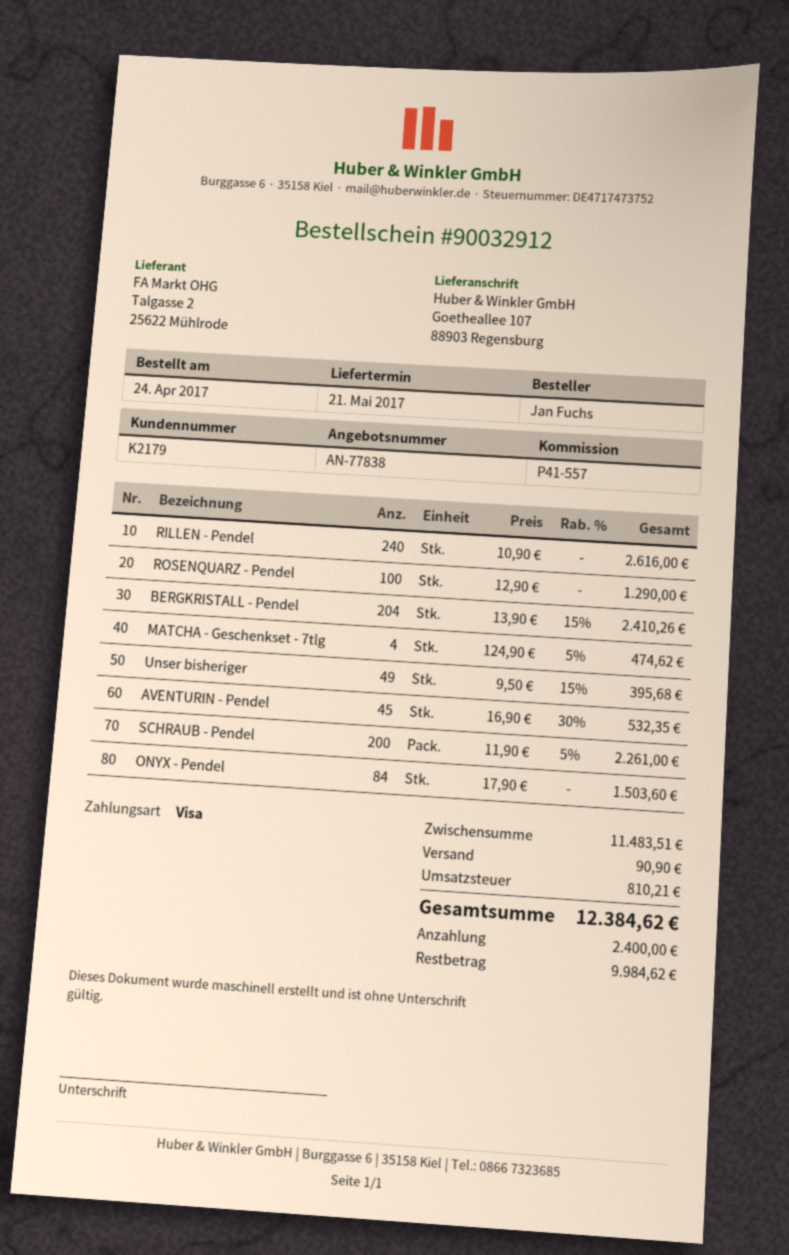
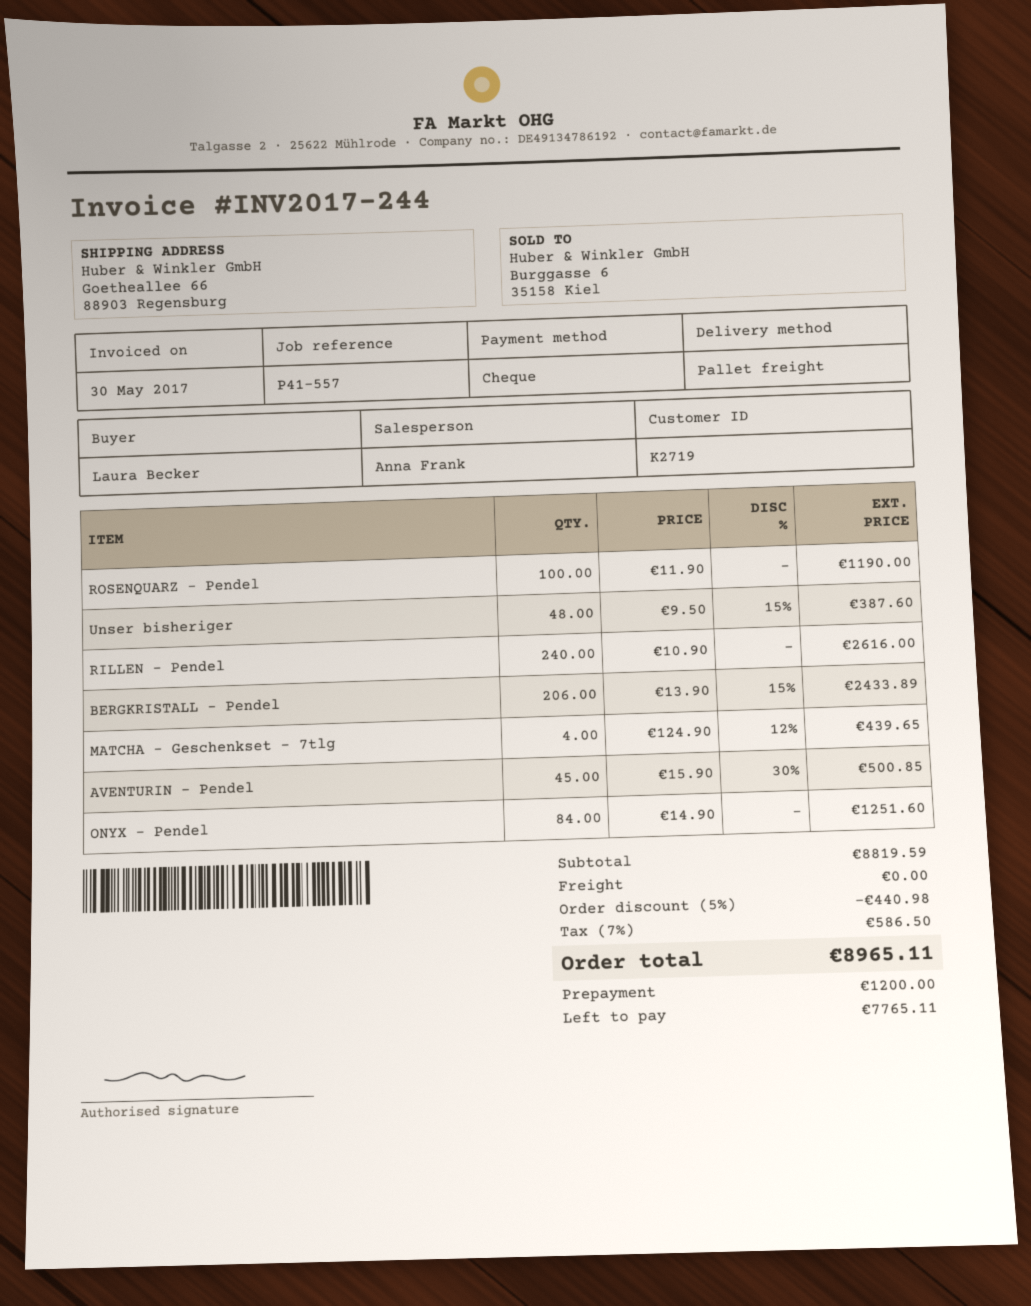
customer number: K2179 -> K2719
ordered by: Jan Fuchs -> Laura Becker
payment method: Visa -> cheque
ship to: Goetheallee 107, 88903 Regensburg -> Goetheallee 66, 88903 Regensburg
ROSENQUARZ - Pendel: 100 x 12.90 = 1290.00 -> 100 x 11.90 = 1190.00
BERGKRISTALL - Pendel: 204 x 13.90 - 15% = 2410.26 -> 206 x 13.90 - 15% = 2433.89
MATCHA - Geschenkset - 7tlg: 4 x 124.90 - 5% = 474.62 -> 4 x 124.90 - 12% = 439.65
Unser bisheriger: 49 x 9.50 - 15% = 395.68 -> 48 x 9.50 - 15% = 387.60
AVENTURIN - Pendel: 45 x 16.90 - 30% = 532.35 -> 45 x 15.90 - 30% = 500.85
SCHRAUB - Pendel: 200 x 11.90 - 5% = 2261.00 -> none
ONYX - Pendel: 84 x 17.90 = 1503.60 -> 84 x 14.90 = 1251.60
subtotal: 11483.51 -> 8819.59
discount: none -> 5% = 440.98
shipping: 90.90 -> 0.00
tax: 810.21 -> 586.50
total: 12384.62 -> 8965.11
deposit: 2400.00 -> 1200.00
balance: 9984.62 -> 7765.11

